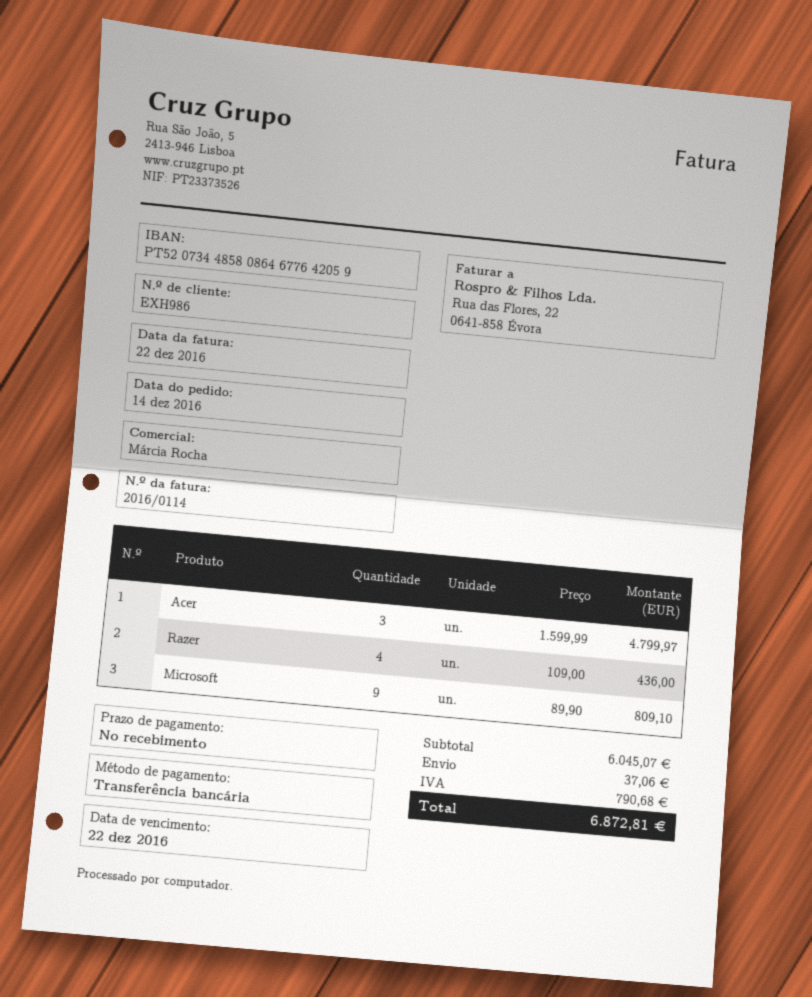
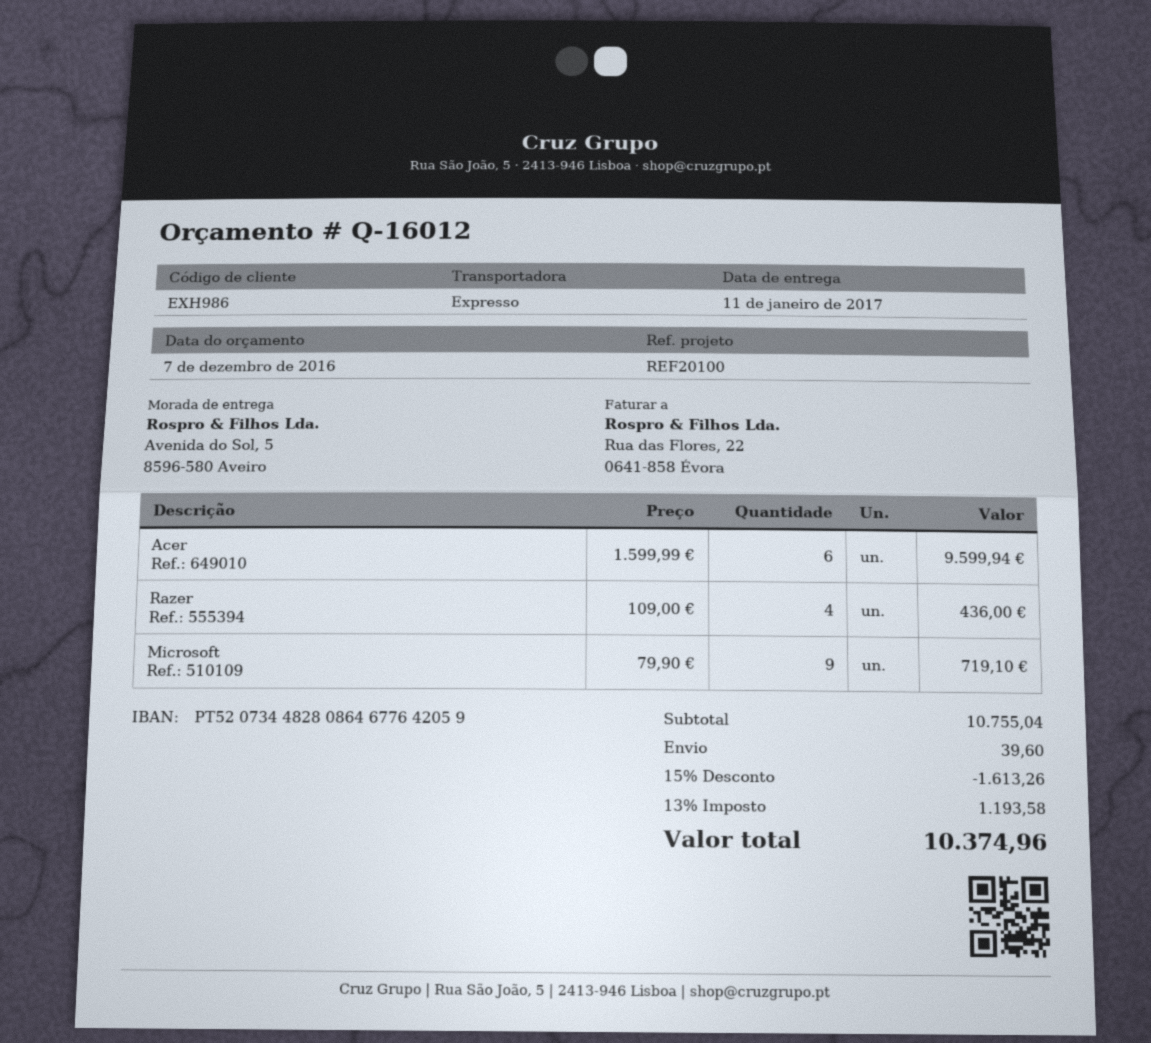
bank account: PT52073448580864677642059 -> PT52073448280864677642059
Acer: 3 x 1599.99 = 4799.97 -> 6 x 1599.99 = 9599.94
Microsoft: 9 x 89.90 = 809.10 -> 9 x 79.90 = 719.10
subtotal: 6045.07 -> 10755.04
discount: none -> 15% = 1613.26
shipping: 37.06 -> 39.60
tax: 790.68 -> 1193.58
total: 6872.81 -> 10374.96

